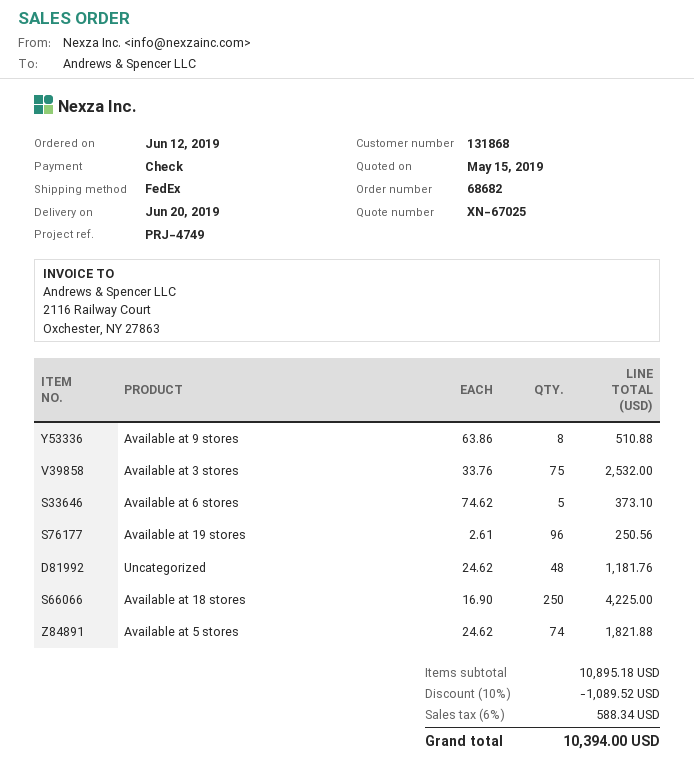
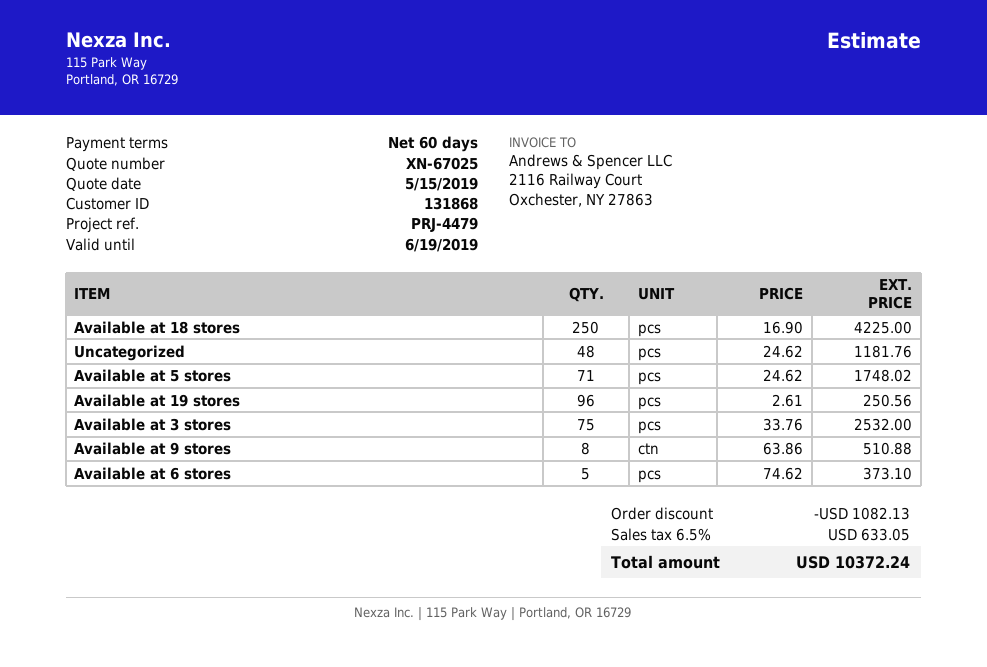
reference: PRJ-4749 -> PRJ-4479
Available at 5 stores: 74 x 24.62 = 1821.88 -> 71 x 24.62 = 1748.02
discount: 1089.52 -> 1082.13
tax: 6% = 588.34 -> 6.5% = 633.05
total: 10394.00 -> 10372.24

